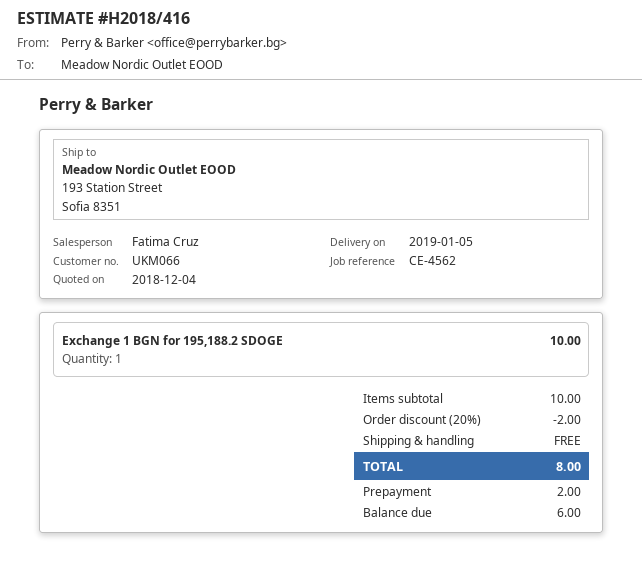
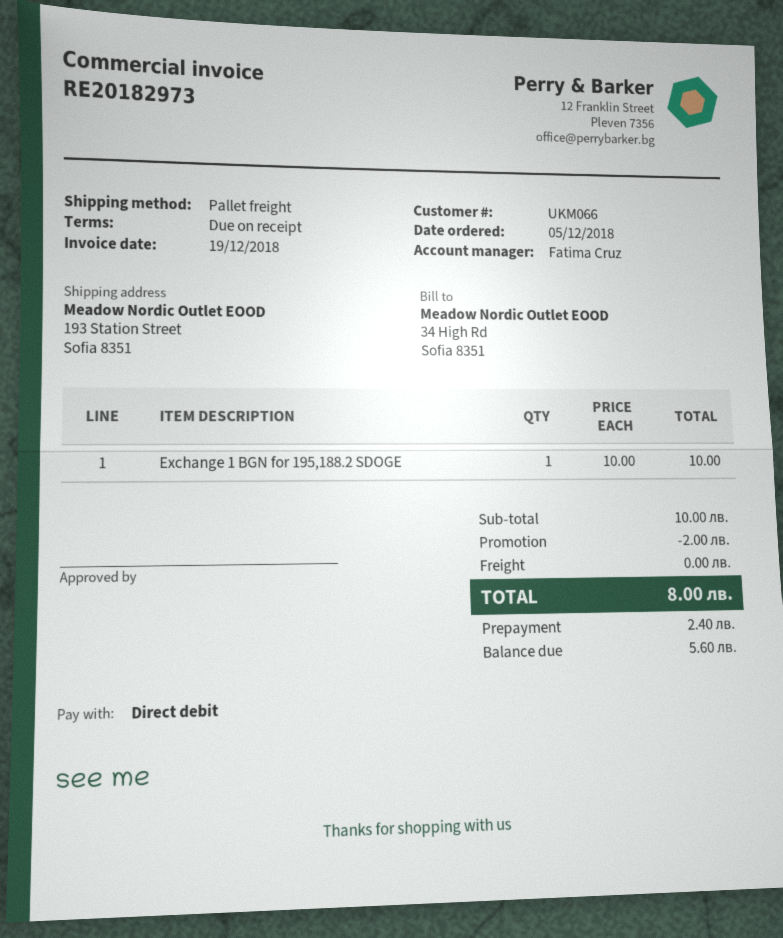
deposit: 2.00 -> 2.40
balance: 6.00 -> 5.60

